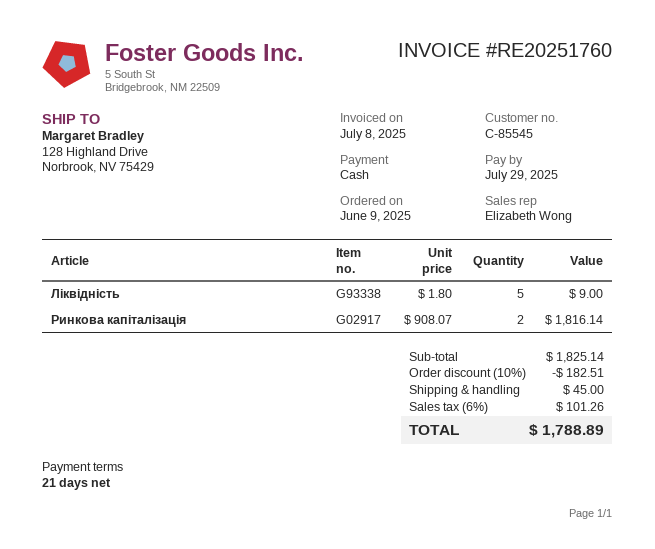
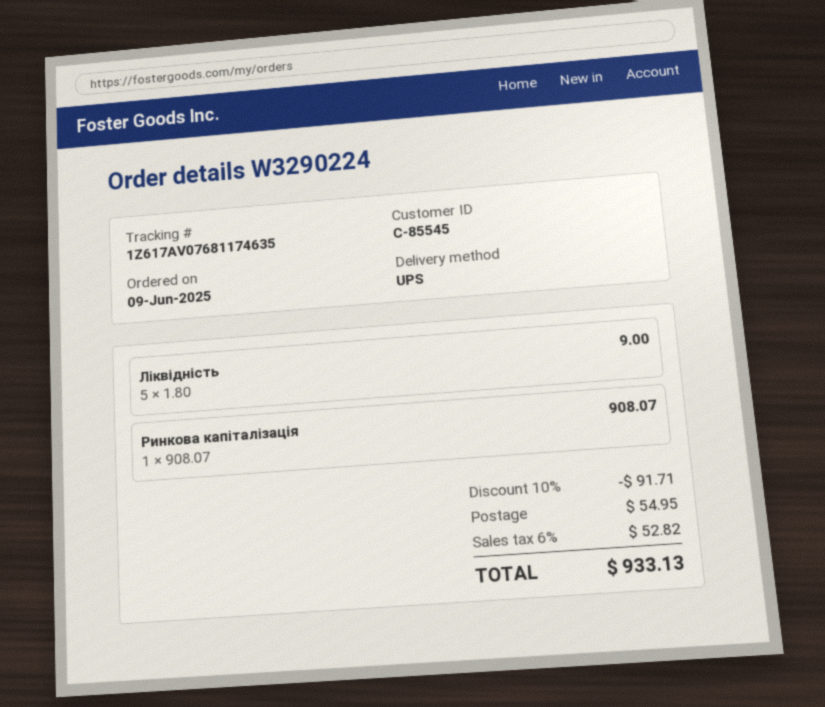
Ринкова капіталізація: 2 x 908.07 = 1816.14 -> 1 x 908.07 = 908.07
discount: 10% = 182.51 -> 10% = 91.71
shipping: 45.00 -> 54.95
tax: 6% = 101.26 -> 6% = 52.82
total: 1788.89 -> 933.13

